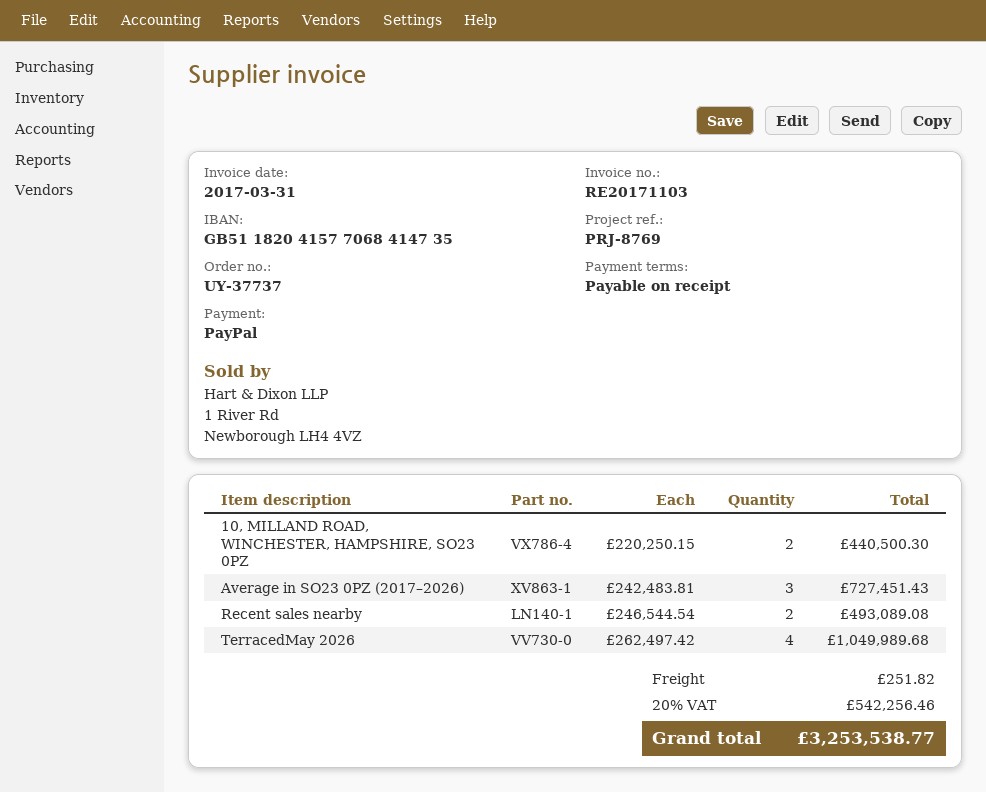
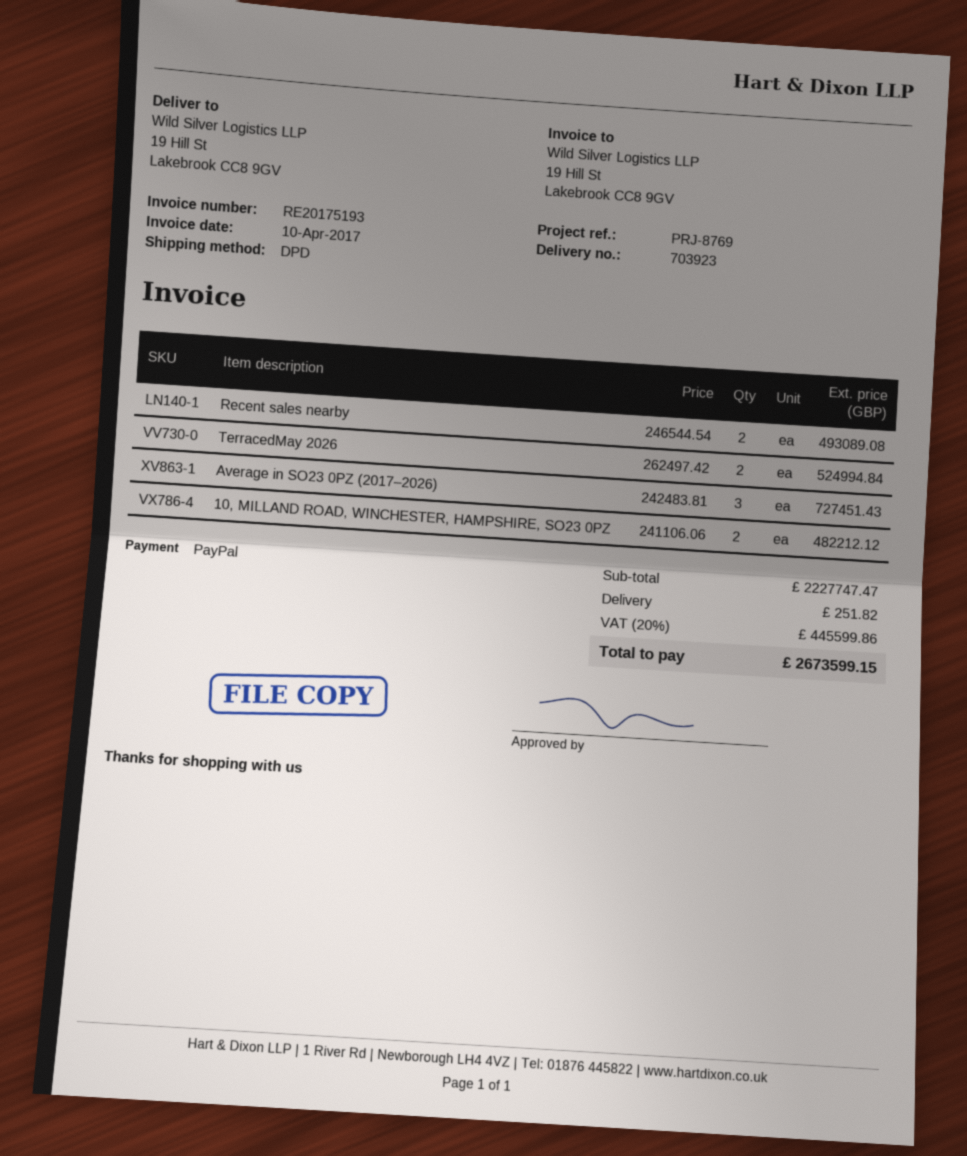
invoice number: RE20171103 -> RE20175193
invoice date: 2017-03-31 -> 2017-04-10
10, MILLAND ROAD, WINCHESTER, HAMPSHIRE, SO23 0PZ: 2 x 220250.15 = 440500.30 -> 2 x 241106.06 = 482212.12
TerracedMay 2026: 4 x 262497.42 = 1049989.68 -> 2 x 262497.42 = 524994.84
tax: 20% = 542256.46 -> 20% = 445599.86
total: 3253538.77 -> 2673599.15

